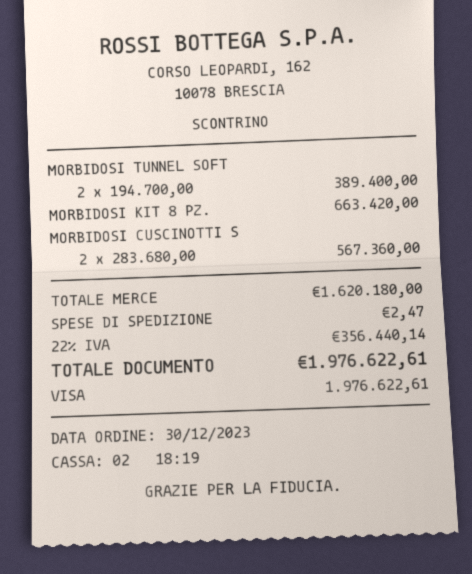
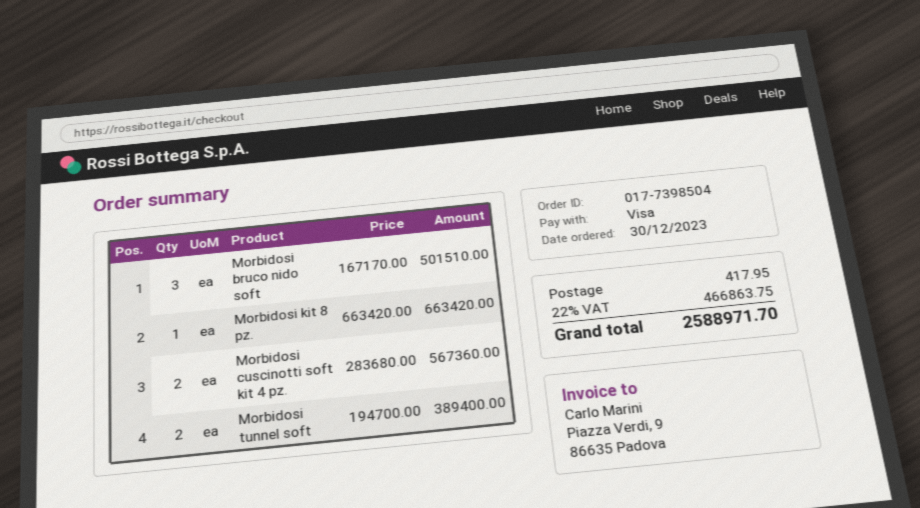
Morbidosi bruco nido soft: none -> 3 x 167170.00 = 501510.00
shipping: 2.47 -> 417.95
tax: 22% = 356440.14 -> 22% = 466863.75
total: 1976622.61 -> 2588971.70

